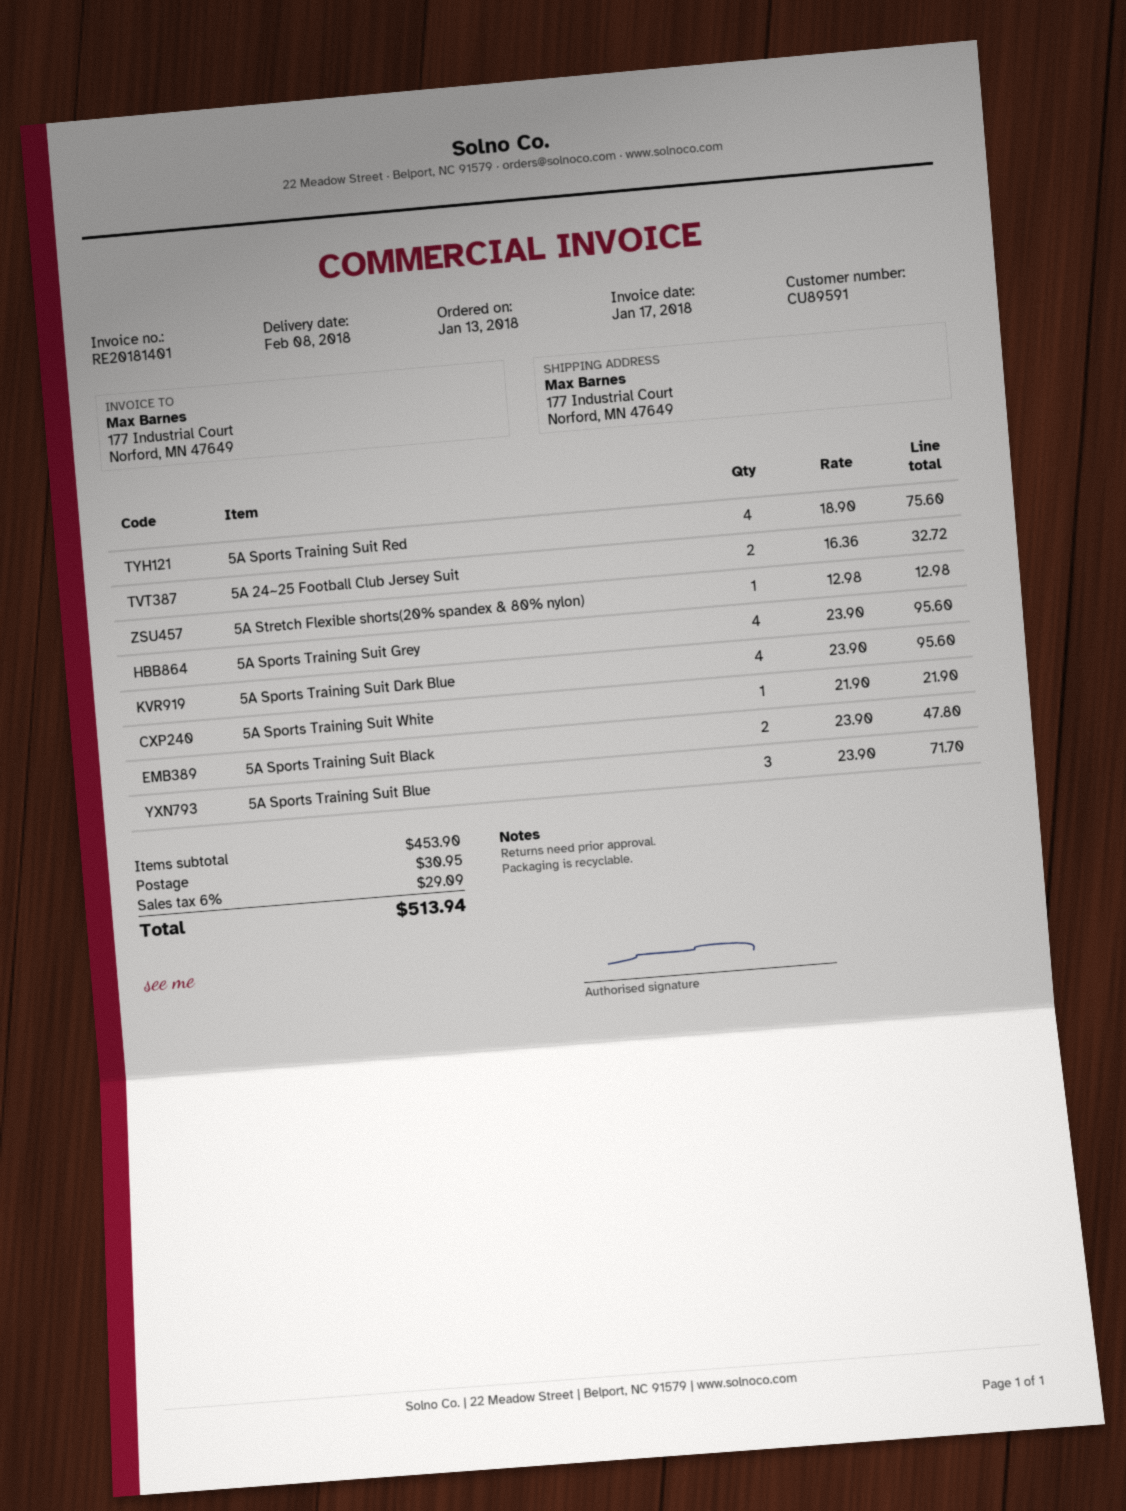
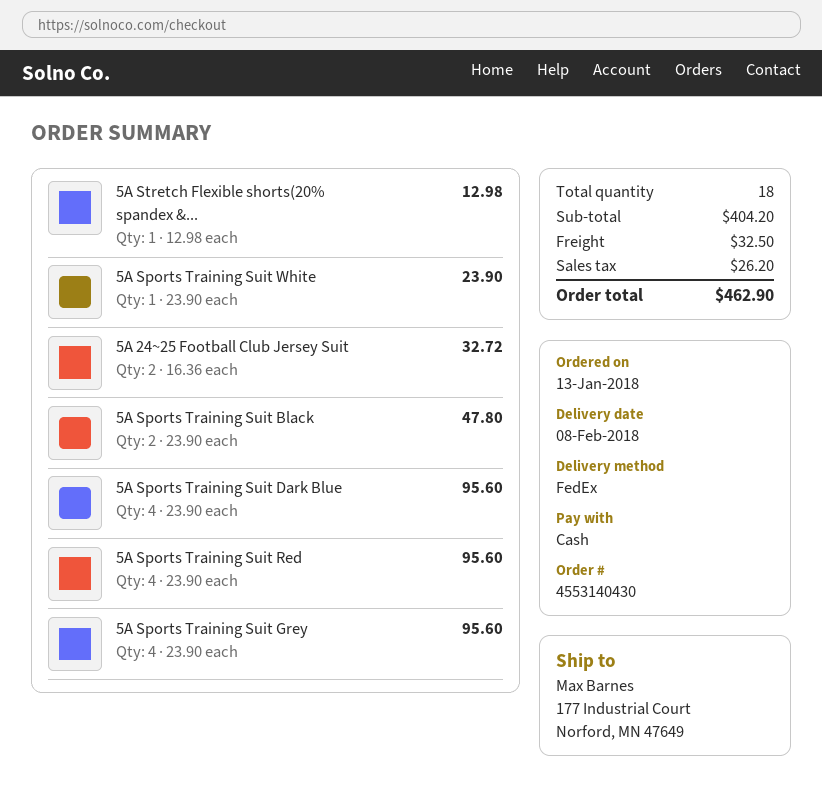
5A Sports Training Suit Red: 4 x 18.90 = 75.60 -> 4 x 23.90 = 95.60
5A Sports Training Suit White: 1 x 21.90 = 21.90 -> 1 x 23.90 = 23.90
5A Sports Training Suit Blue: 3 x 23.90 = 71.70 -> none
subtotal: 453.90 -> 404.20
shipping: 30.95 -> 32.50
tax: 29.09 -> 26.20
total: 513.94 -> 462.90

